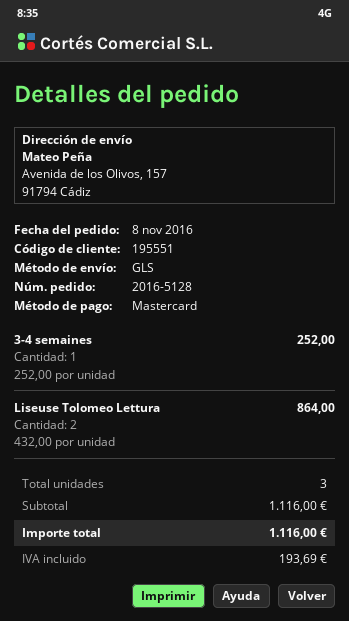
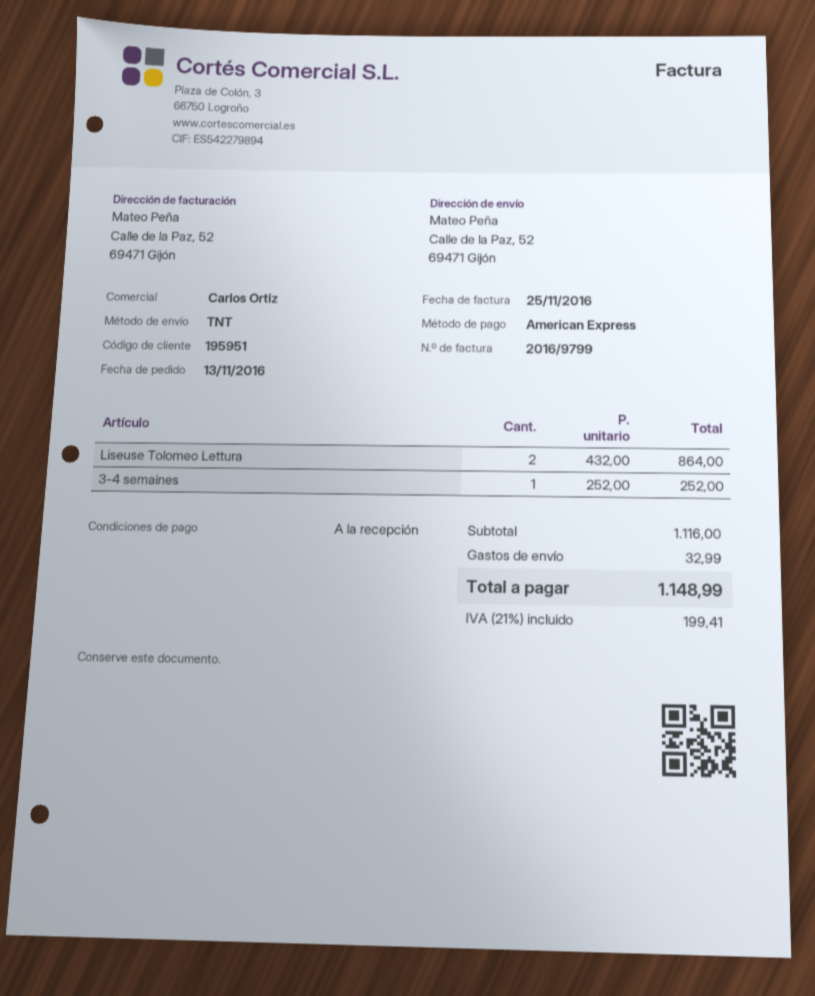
order date: 2016-11-08 -> 2016-11-13
customer number: 195551 -> 195951
payment method: Mastercard -> American Express
shipping method: GLS -> TNT
ship to: Avenida de los Olivos, 157, 91794 Cádiz -> Calle de la Paz, 52, 69471 Gijón
shipping: none -> 32.99
tax: 193.69 -> 199.41
total: 1116.00 -> 1148.99

